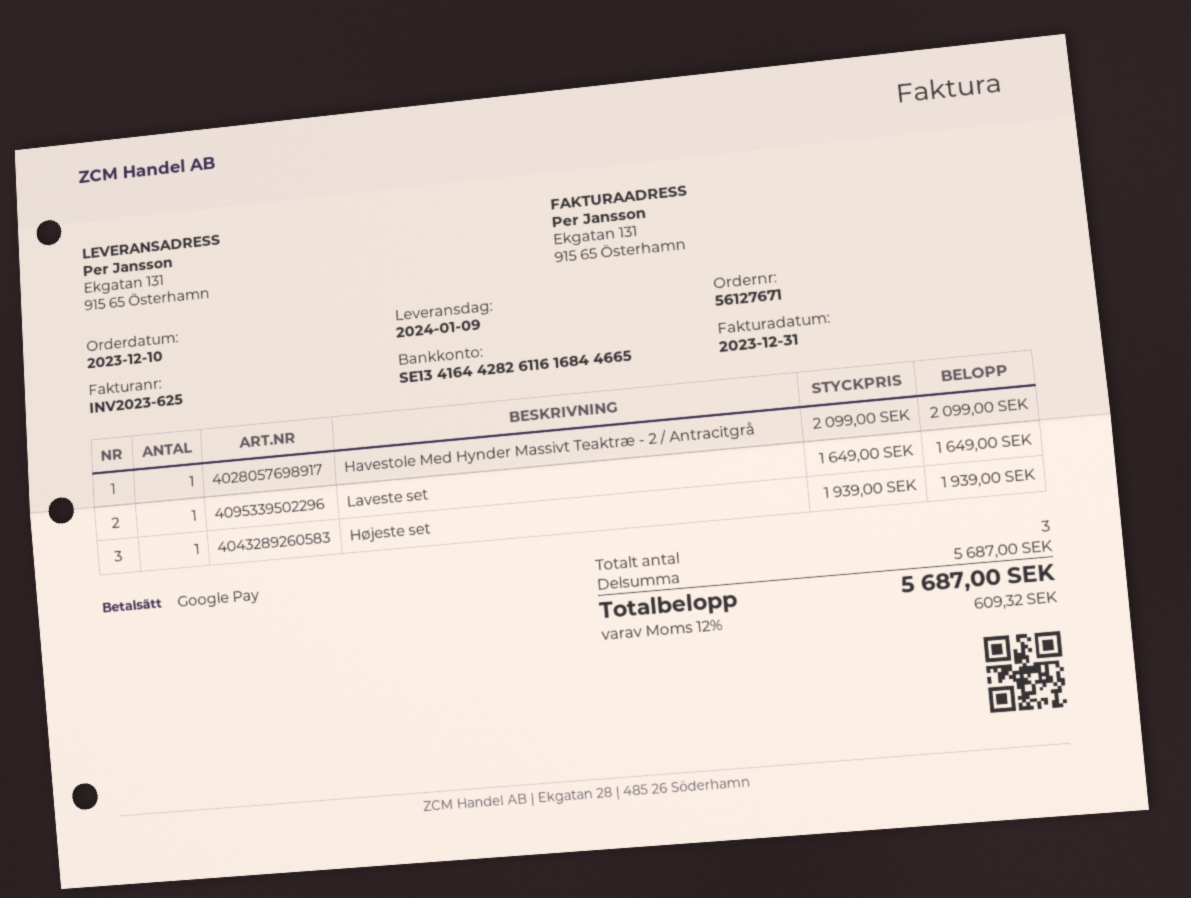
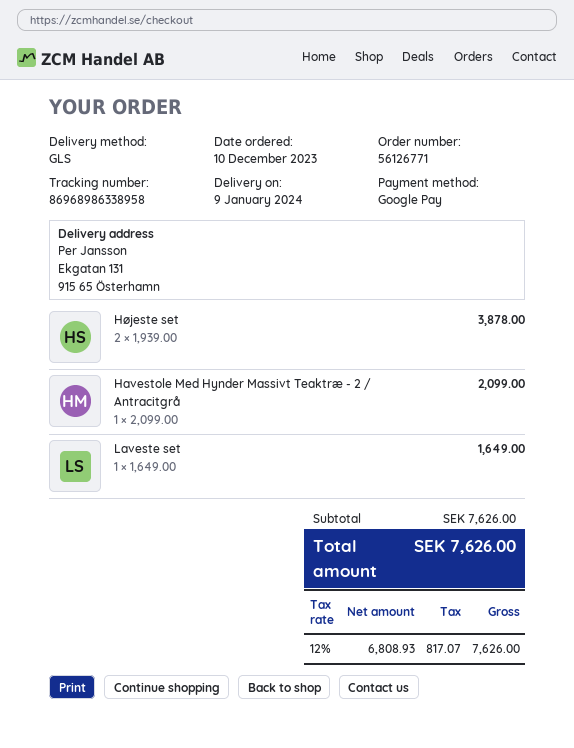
order number: 56127671 -> 56126771
Højeste set: 1 x 1939.00 = 1939.00 -> 2 x 1939.00 = 3878.00
subtotal: 5687.00 -> 7626.00
tax: 12% = 609.32 -> 12% = 817.07
total: 5687.00 -> 7626.00

